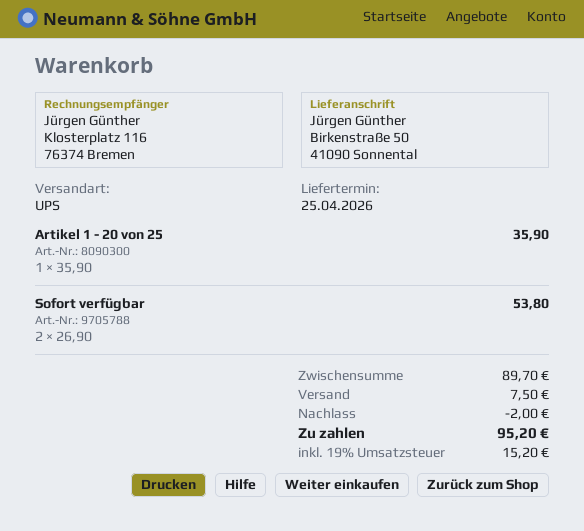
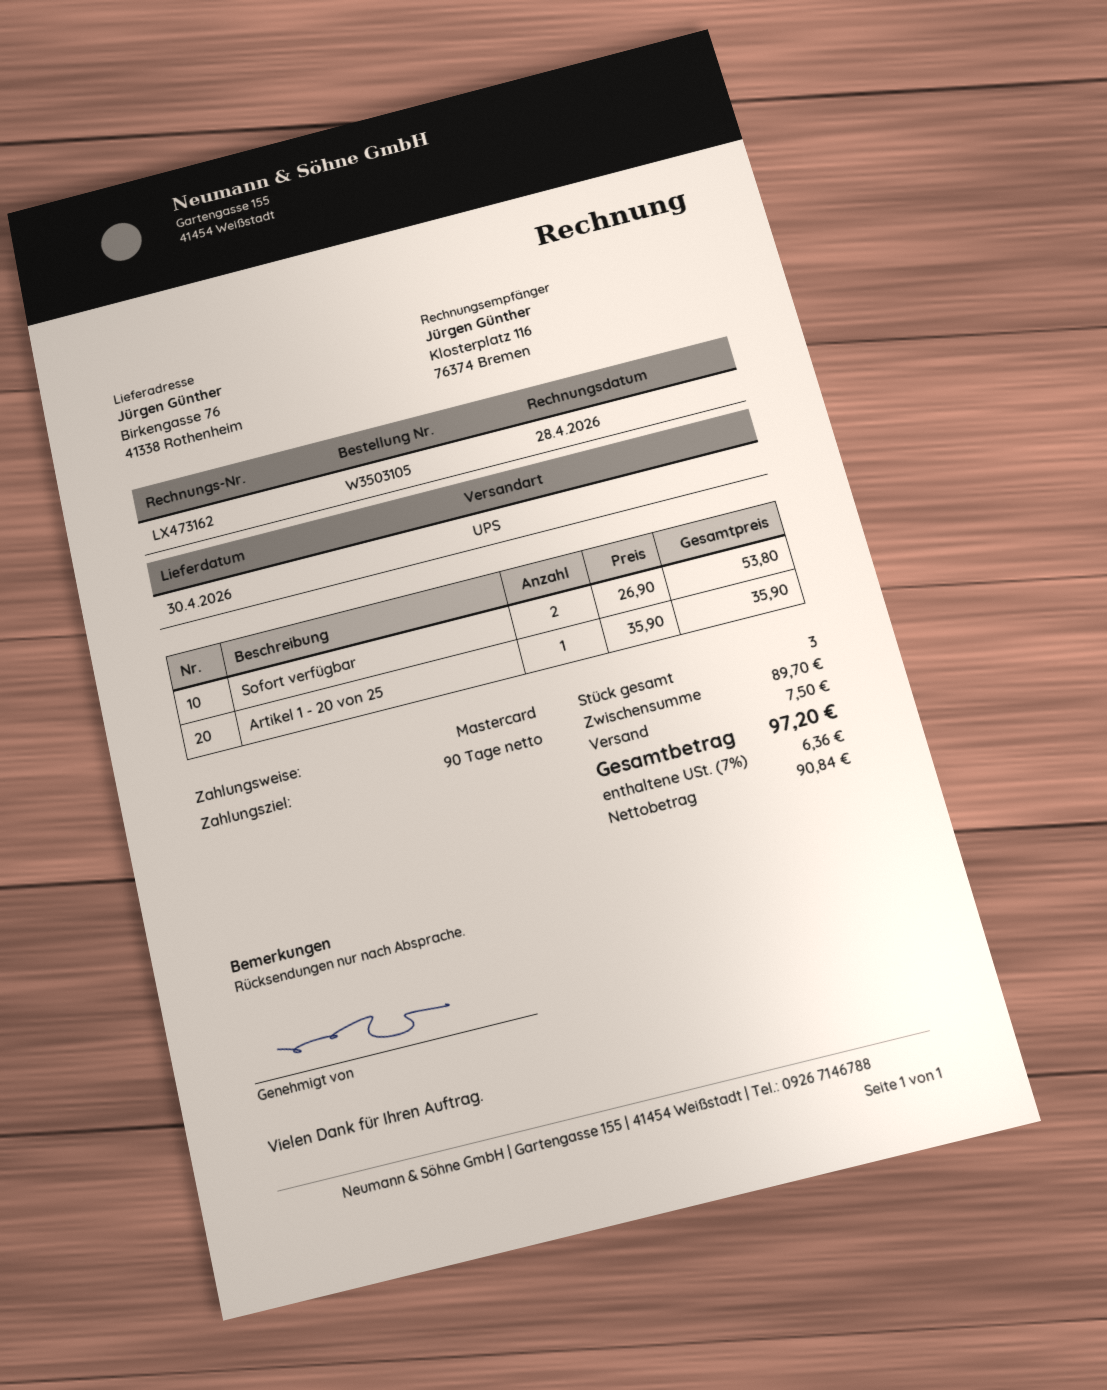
delivery date: 2026-04-25 -> 2026-04-30
ship to: Birkenstraße 50, 41090 Sonnental -> Birkengasse 76, 41338 Rothenheim
discount: 2.00 -> none
tax: 19% = 15.20 -> 7% = 6.36
total: 95.20 -> 97.20

